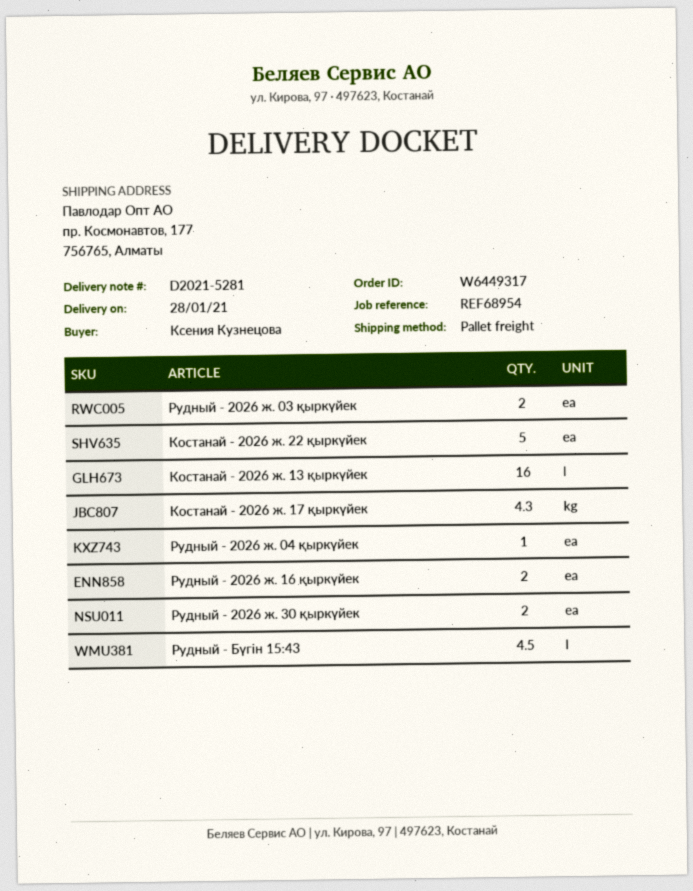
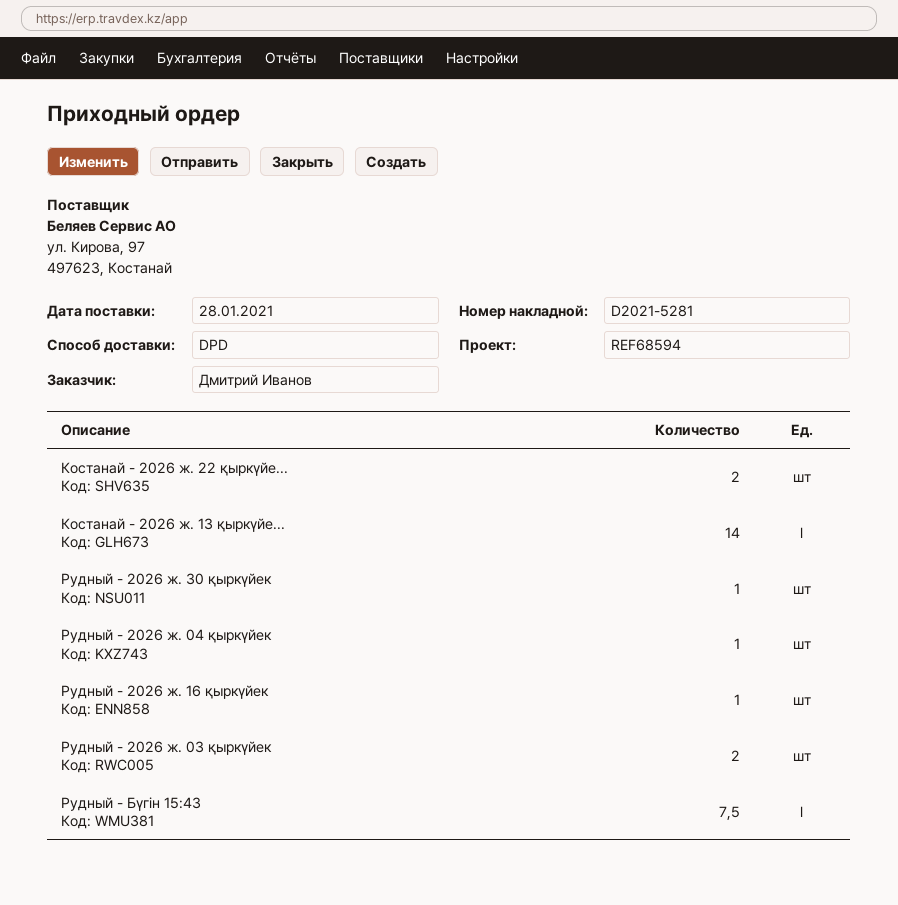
reference: REF68954 -> REF68594
ordered by: Ксения Кузнецова -> Дмитрий Иванов
shipping method: pallet freight -> DPD
Костанай - 2026 ж. 22 қыркүйек: 5 -> 2
Костанай - 2026 ж. 13 қыркүйек: 16 -> 14
Костанай - 2026 ж. 17 қыркүйек: 4.3 -> none
Рудный - 2026 ж. 16 қыркүйек: 2 -> 1
Рудный - 2026 ж. 30 қыркүйек: 2 -> 1
Рудный - Бүгін 15:43: 4.5 -> 7.5

